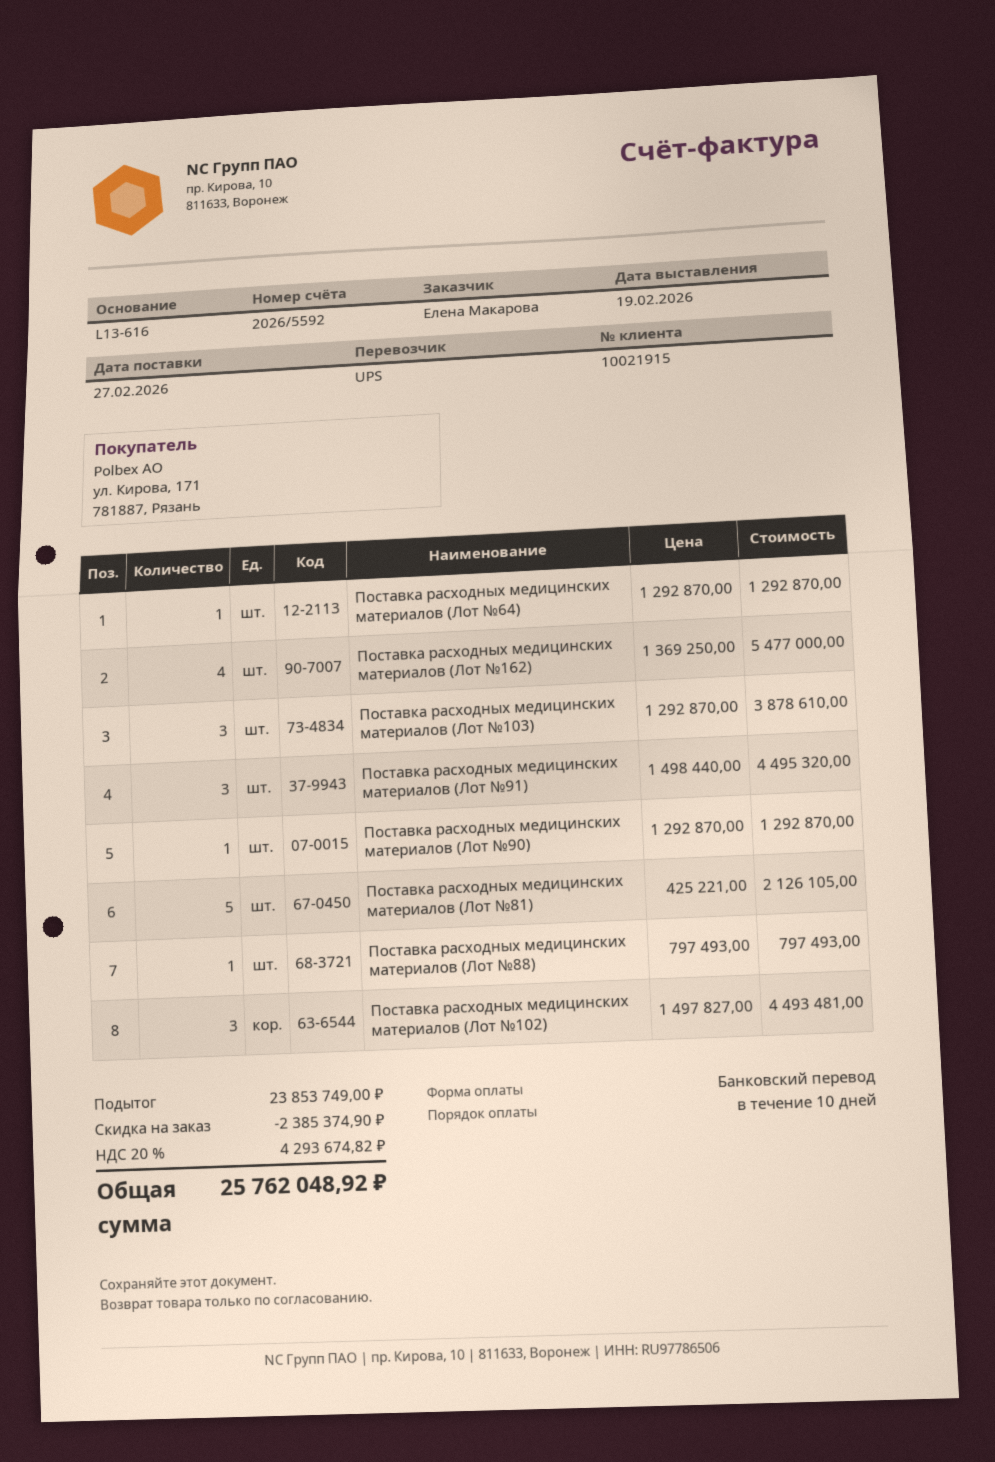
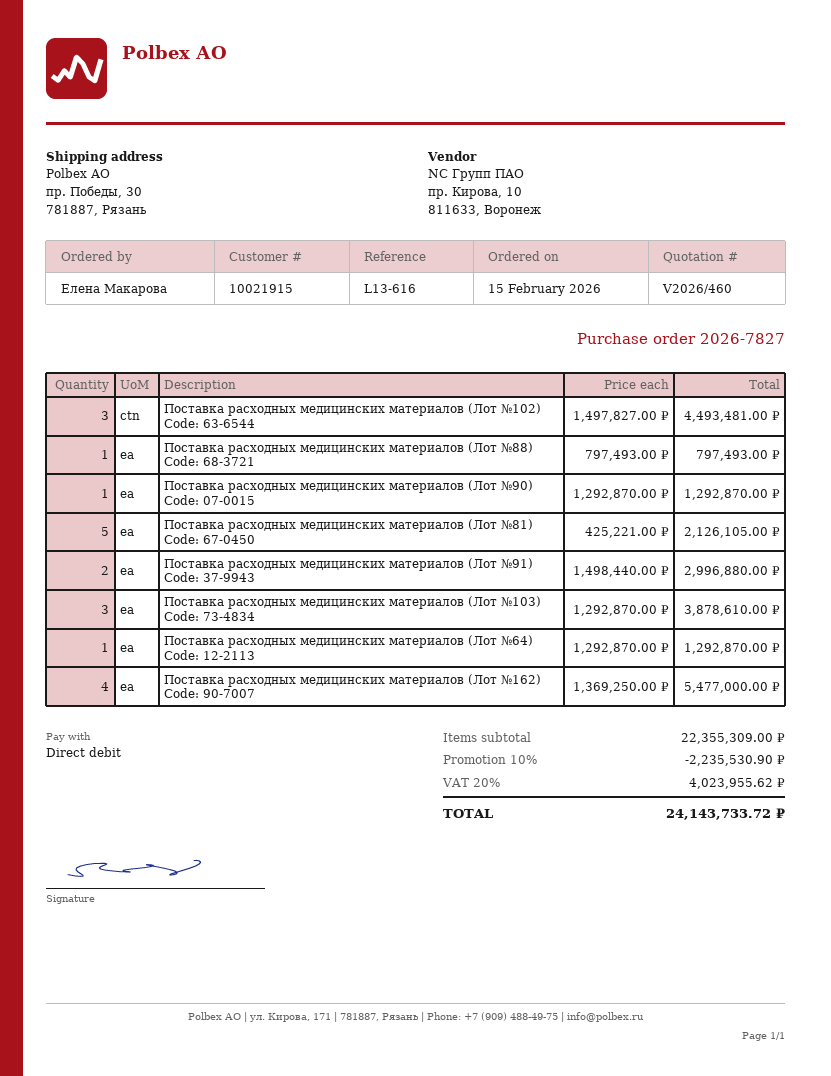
payment method: bank transfer -> direct debit
Поставка расходных медицинских материалов (Лот №91): 3 x 1498440.00 = 4495320.00 -> 2 x 1498440.00 = 2996880.00
subtotal: 23853749.00 -> 22355309.00
discount: 2385374.90 -> 2235530.90
tax: 20% = 4293674.82 -> 20% = 4023955.62
total: 25762048.92 -> 24143733.72

